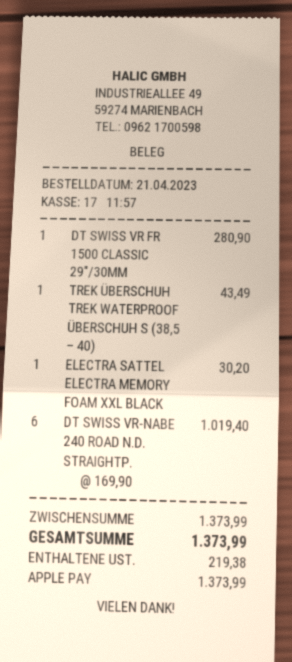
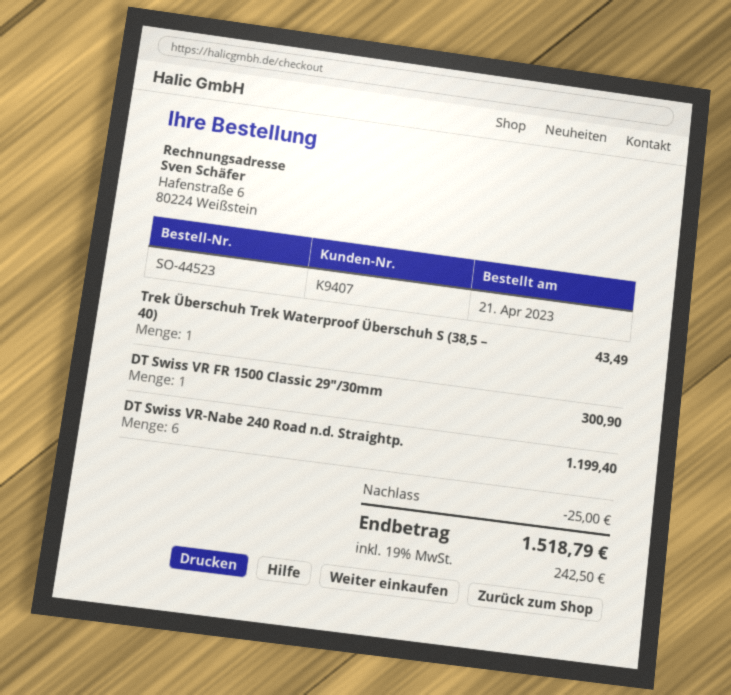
DT SWISS VR FR 1500 CLASSIC 29"/30MM: 1 for 280.90 -> 1 for 300.90
ELECTRA SATTEL ELECTRA MEMORY FOAM XXL BLACK: 1 for 30.20 -> none
DT SWISS VR-NABE 240 ROAD N.D. STRAIGHTP.: 6 for 1019.40 -> 6 for 1199.40
discount: none -> 25.00
tax: 219.38 -> 242.50
total: 1373.99 -> 1518.79

